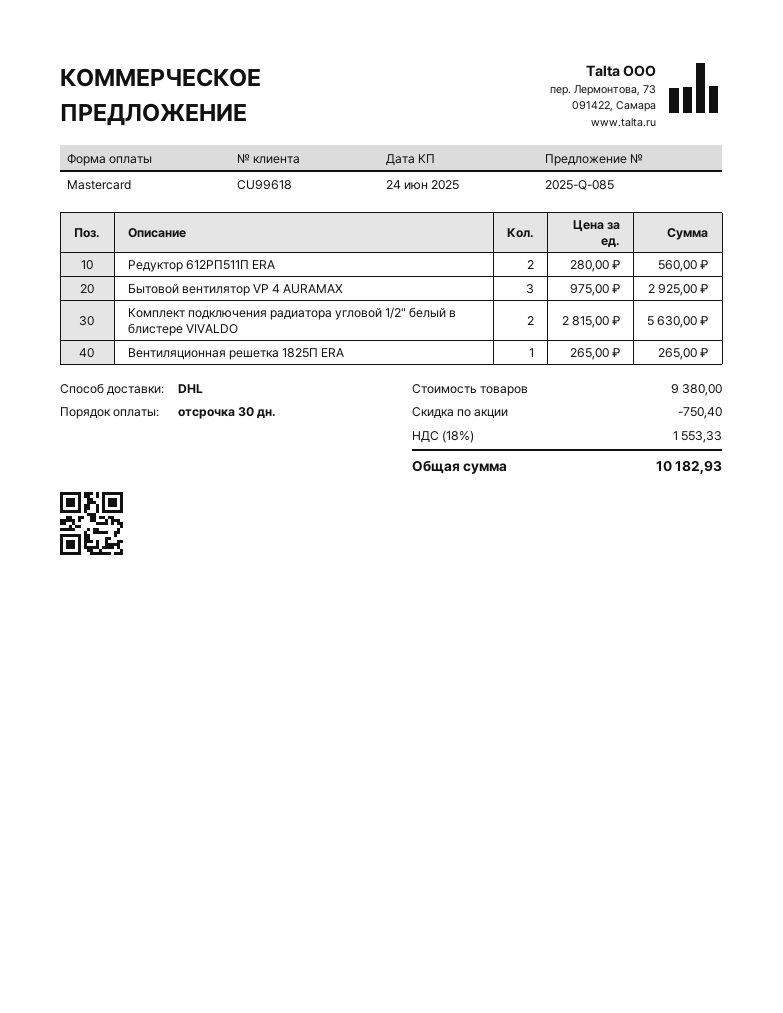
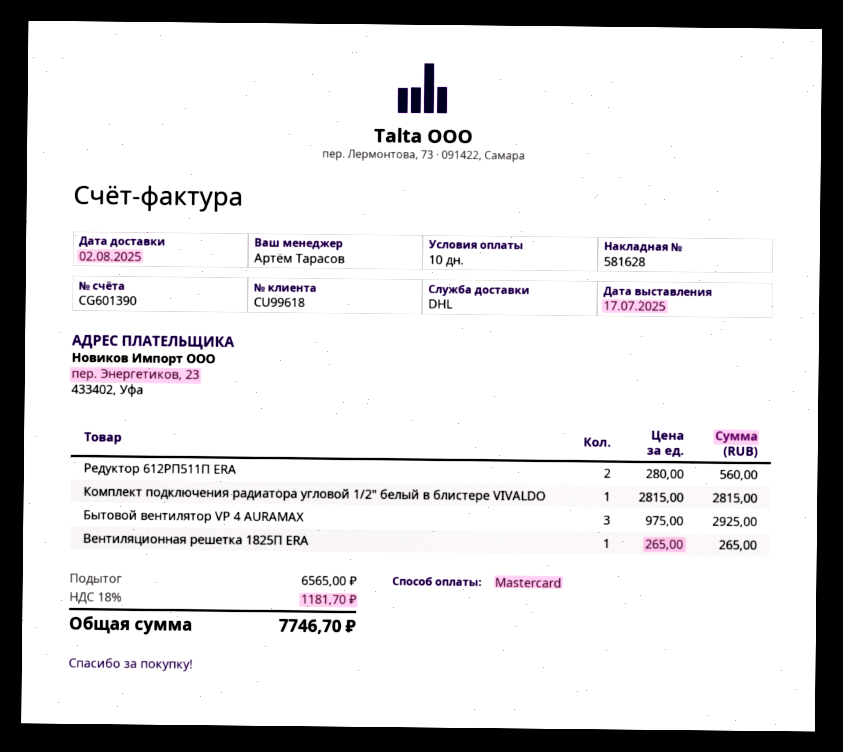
payment terms: 30 days -> 10 days
Комплект подключения радиатора угловой 1/2" белый в блистере VIVALDO: 2 x 2815.00 = 5630.00 -> 1 x 2815.00 = 2815.00
subtotal: 9380.00 -> 6565.00
discount: 750.40 -> none
tax: 18% = 1553.33 -> 18% = 1181.70
total: 10182.93 -> 7746.70

